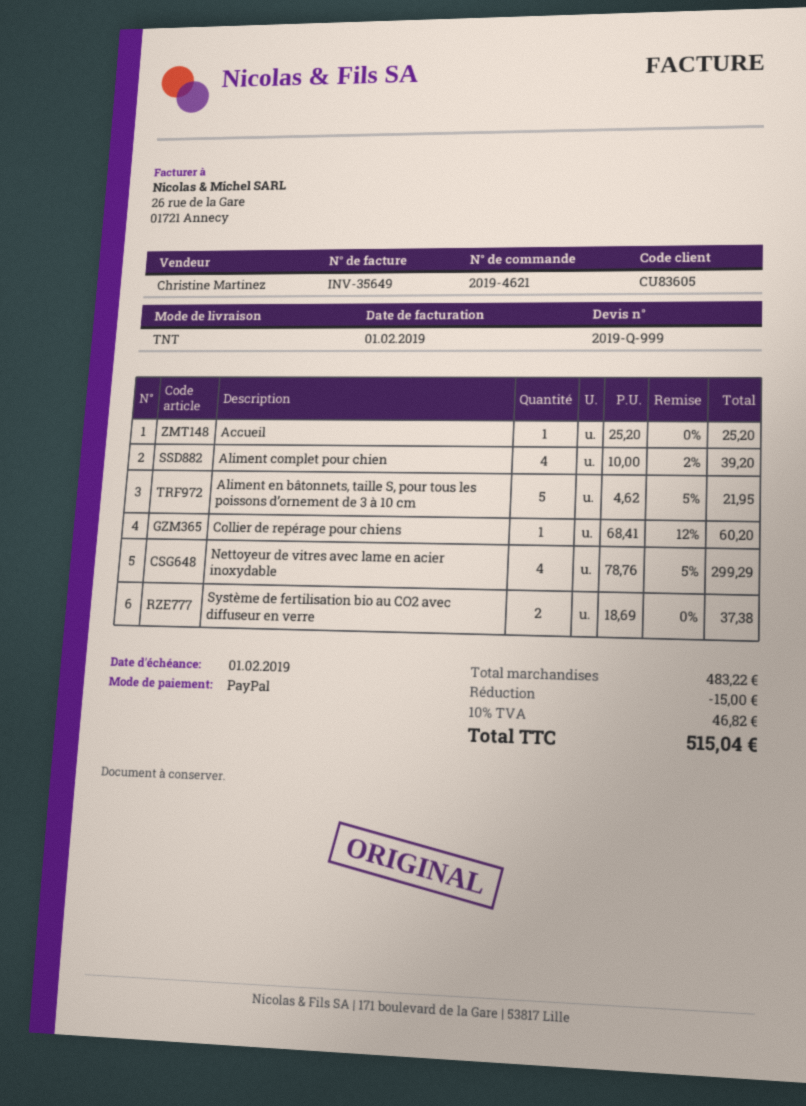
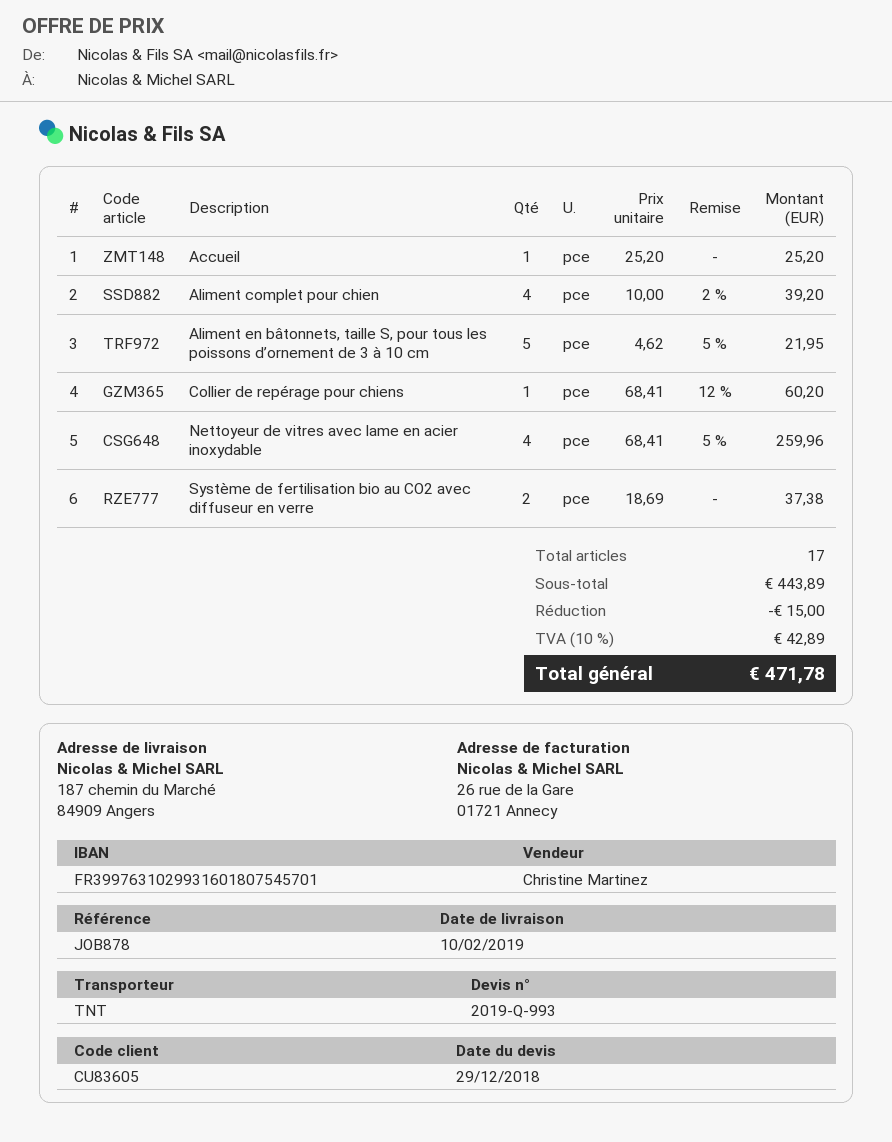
quote number: 2019-Q-999 -> 2019-Q-993
Nettoyeur de vitres avec lame en acier inoxydable: 4 x 78.76 - 5% = 299.29 -> 4 x 68.41 - 5% = 259.96
subtotal: 483.22 -> 443.89
tax: 10% = 46.82 -> 10% = 42.89
total: 515.04 -> 471.78

